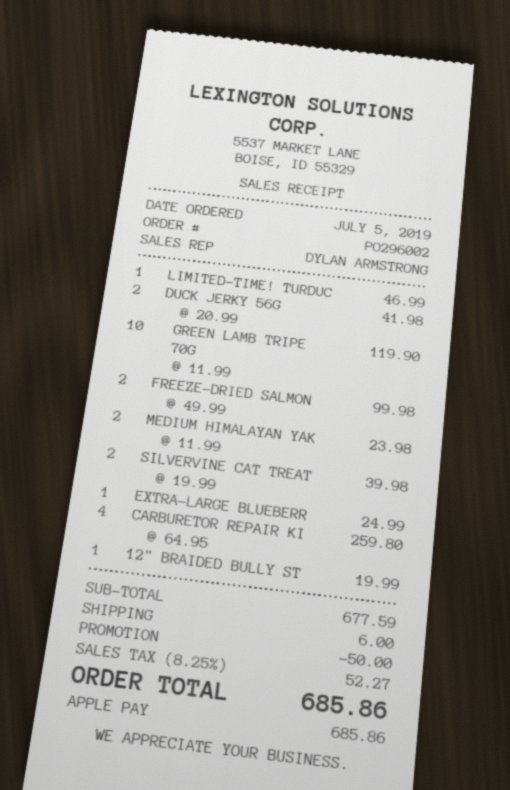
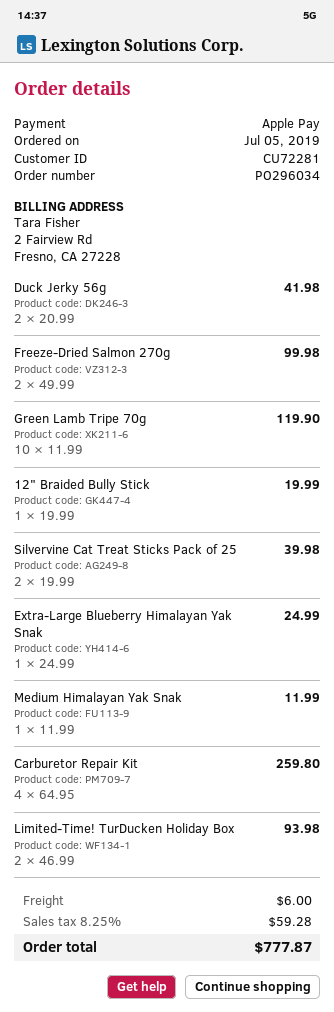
order number: PO296002 -> PO296034
LIMITED-TIME! TURDUC: 1 x 46.99 = 46.99 -> 2 x 46.99 = 93.98
MEDIUM HIMALAYAN YAK: 2 x 11.99 = 23.98 -> 1 x 11.99 = 11.99
discount: 50.00 -> none
tax: 8.25% = 52.27 -> 8.25% = 59.28
total: 685.86 -> 777.87

